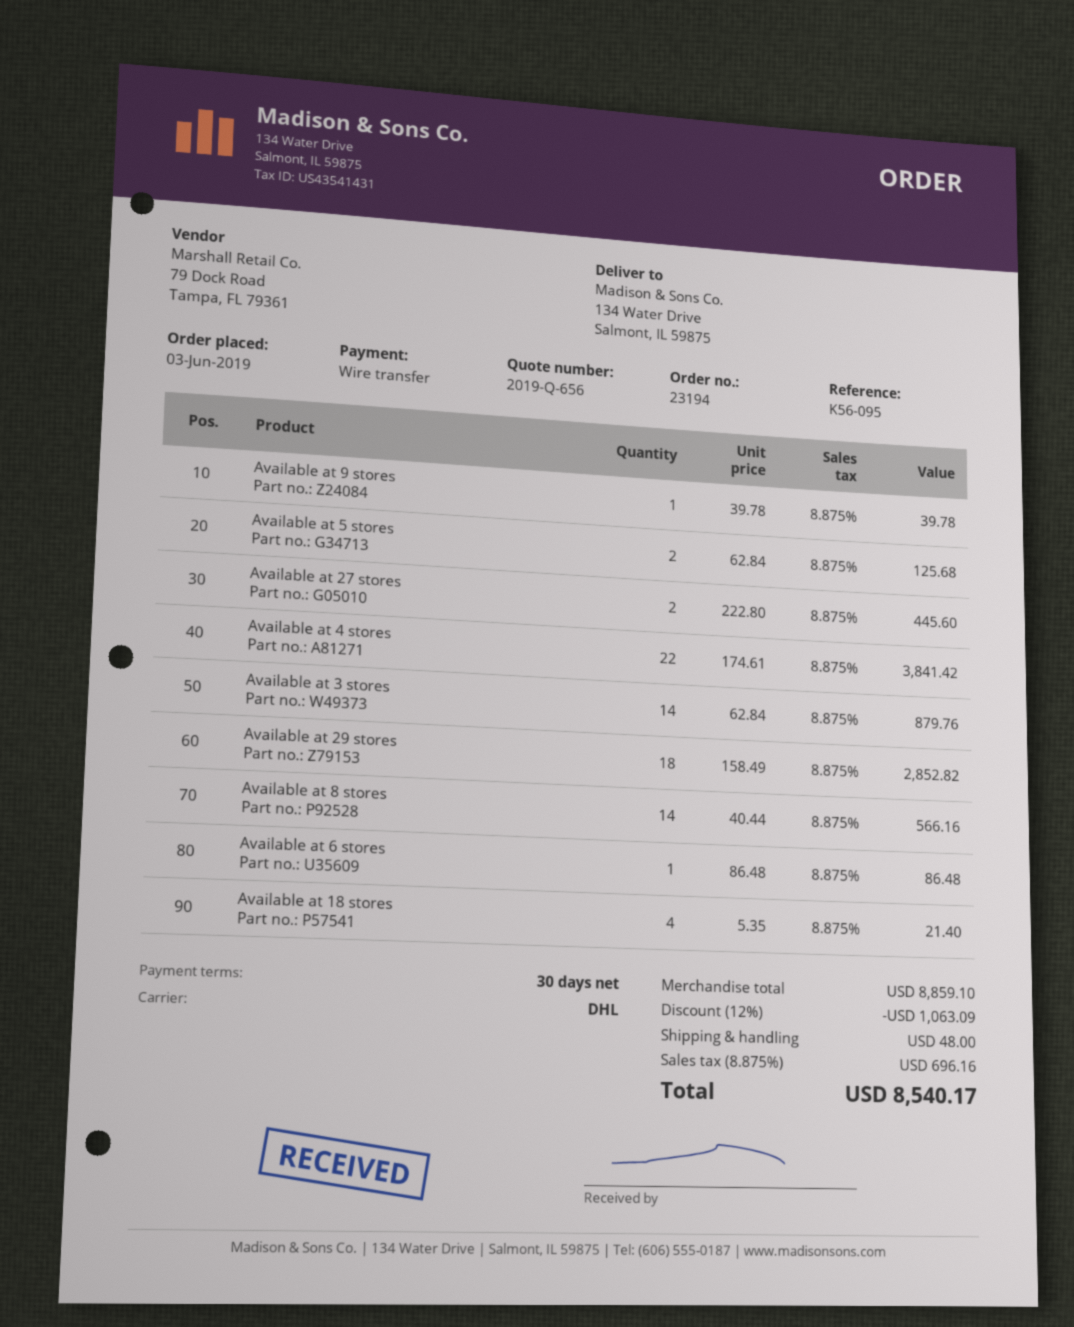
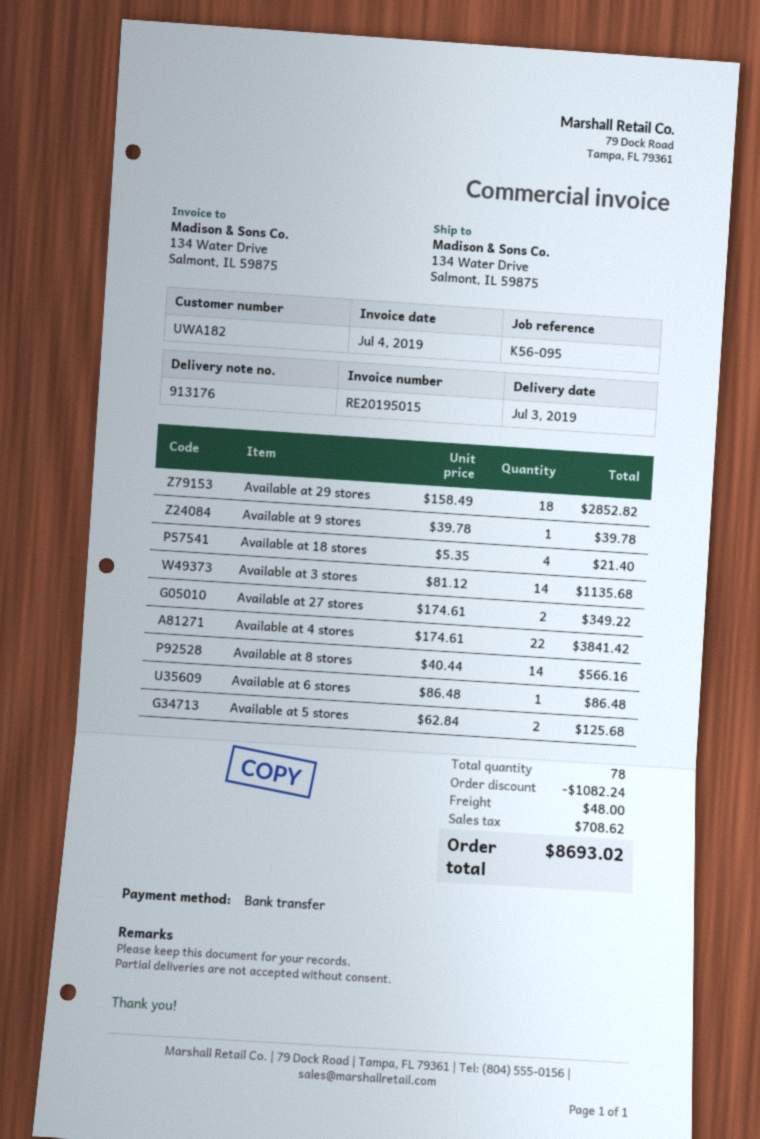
Available at 27 stores: 2 x 222.80 = 445.60 -> 2 x 174.61 = 349.22
Available at 3 stores: 14 x 62.84 = 879.76 -> 14 x 81.12 = 1135.68
discount: 1063.09 -> 1082.24
tax: 696.16 -> 708.62
total: 8540.17 -> 8693.02

